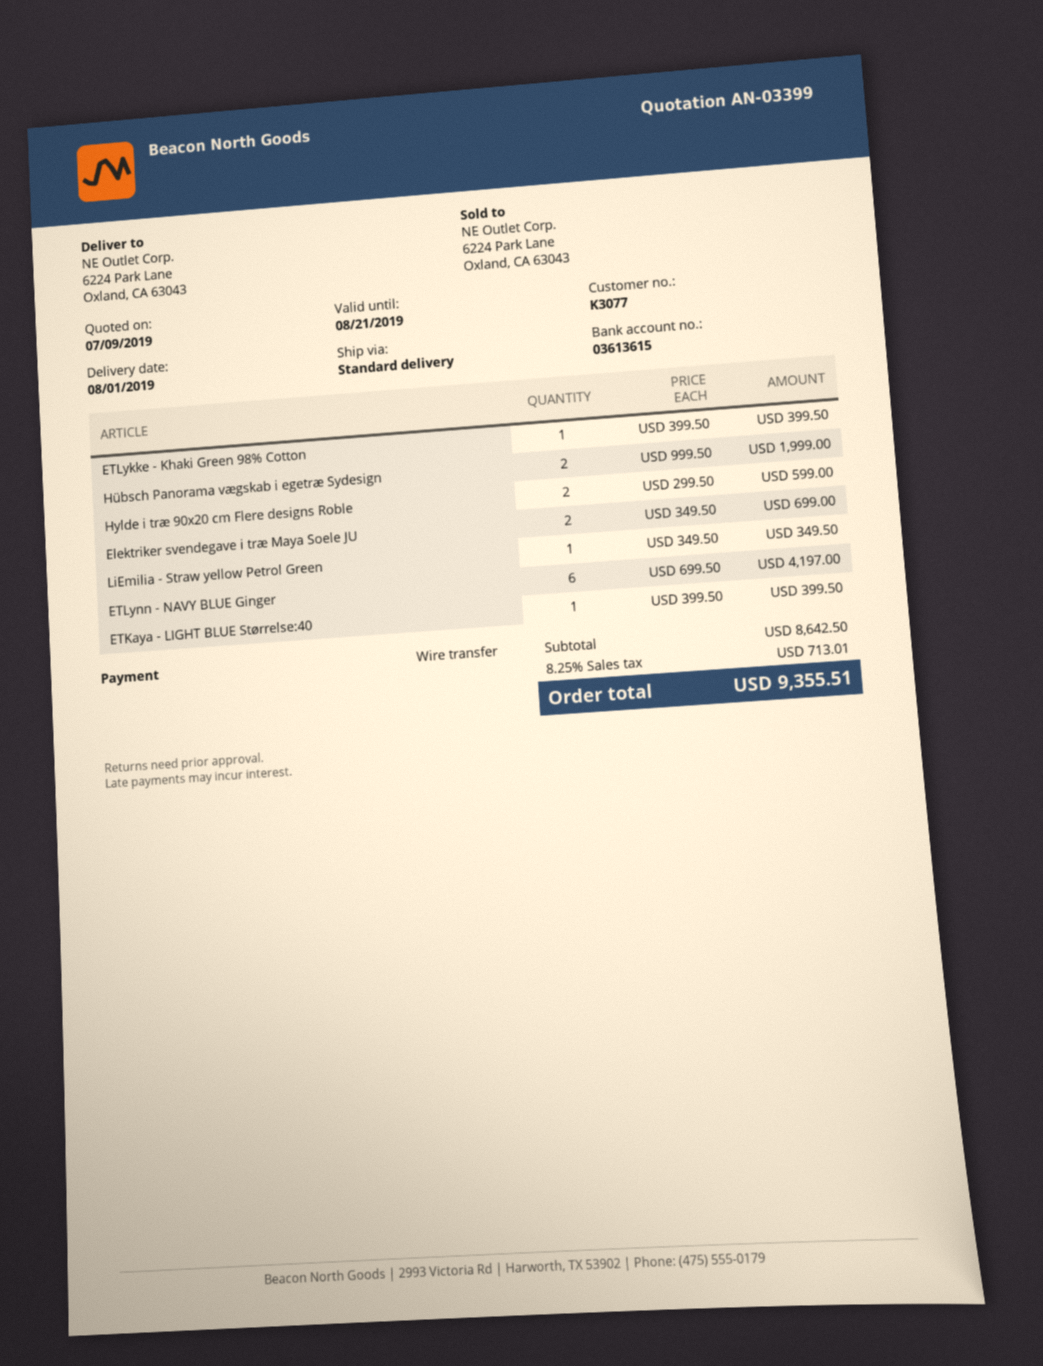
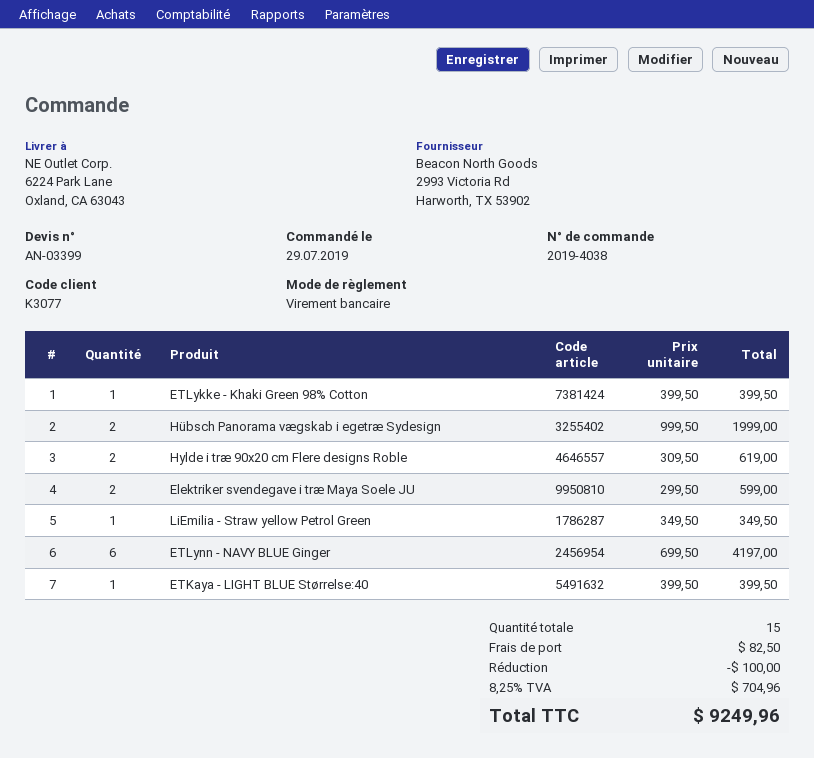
Hylde i træ 90x20 cm Flere designs Roble: 2 x 299.50 = 599.00 -> 2 x 309.50 = 619.00
Elektriker svendegave i træ Maya Soele JU: 2 x 349.50 = 699.00 -> 2 x 299.50 = 599.00
discount: none -> 100.00
shipping: none -> 82.50
tax: 8.25% = 713.01 -> 8.25% = 704.96
total: 9355.51 -> 9249.96

